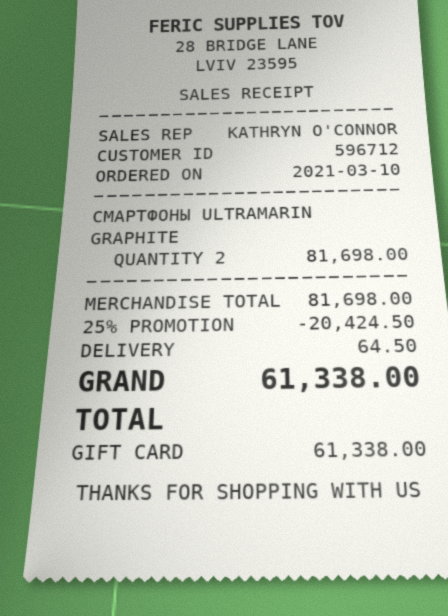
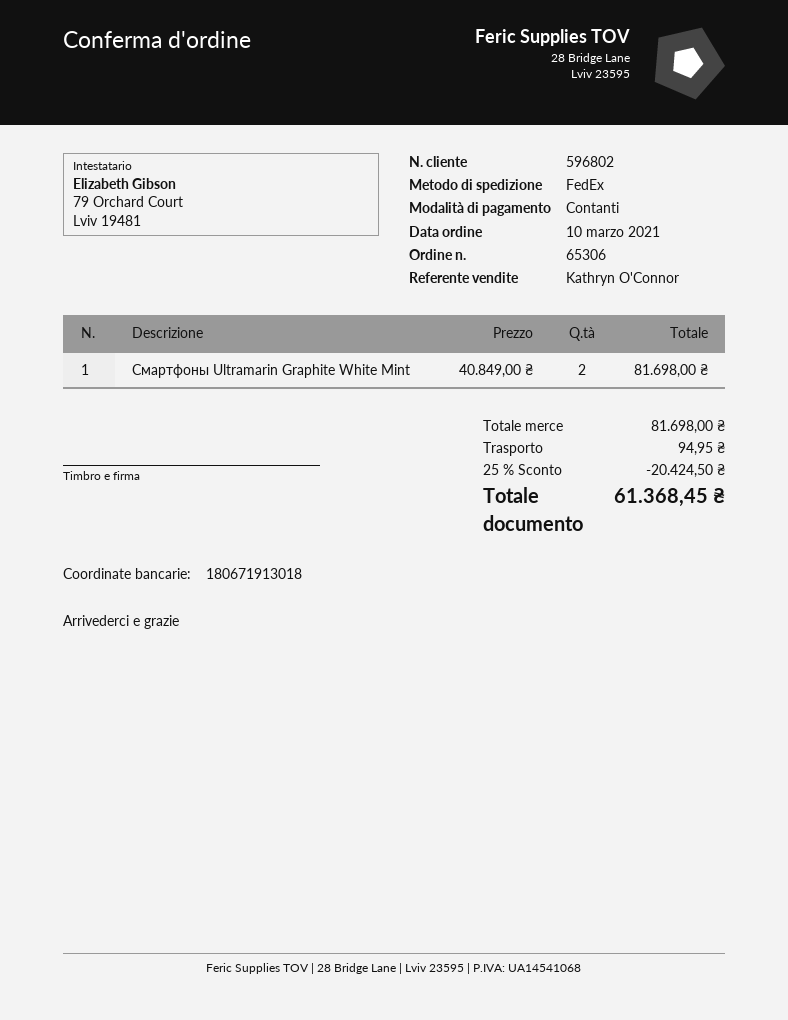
customer number: 596712 -> 596802
payment method: gift card -> cash
shipping: 64.50 -> 94.95
total: 61338.00 -> 61368.45

